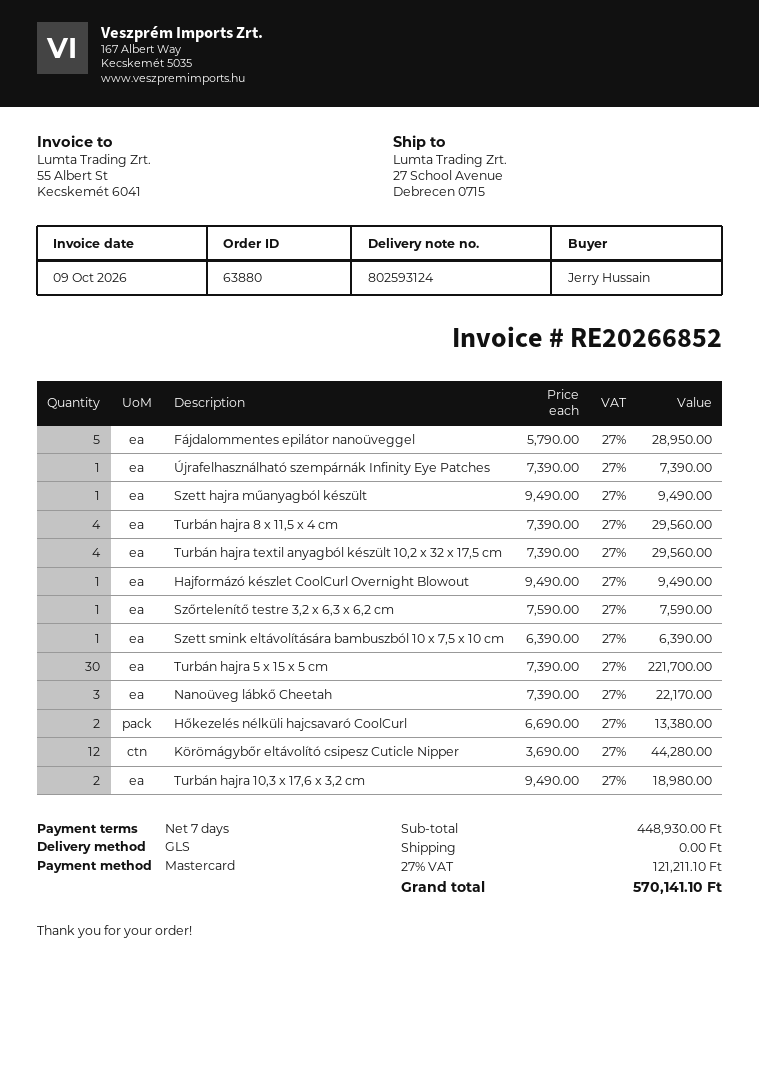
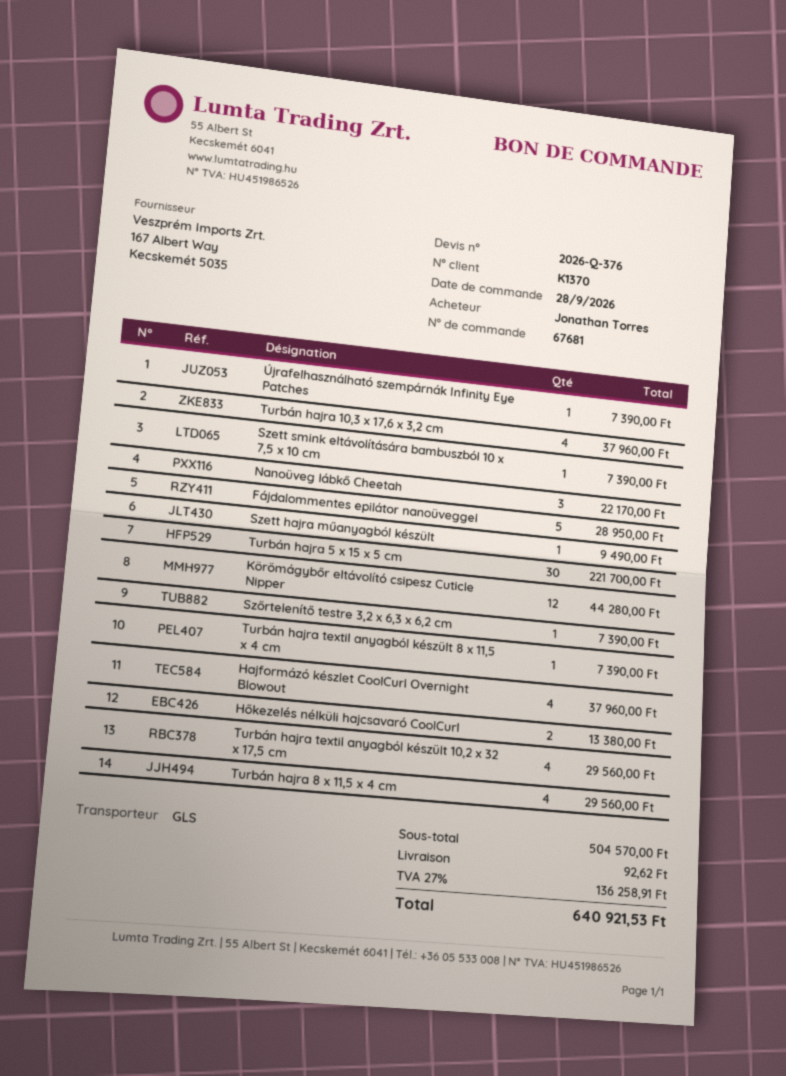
order number: 63880 -> 67681
ordered by: Jerry Hussain -> Jonathan Torres
Hajformázó készlet CoolCurl Overnight Blowout: 1 for 9490.00 -> 4 for 37960.00
Szőrtelenítő testre 3,2 x 6,3 x 6,2 cm: 1 for 7590.00 -> 1 for 7390.00
Szett smink eltávolítására bambuszból 10 x 7,5 x 10 cm: 1 for 6390.00 -> 1 for 7390.00
Turbán hajra 10,3 x 17,6 x 3,2 cm: 2 for 18980.00 -> 4 for 37960.00
Turbán hajra textil anyagból készült 8 x 11,5 x 4 cm: none -> 1 for 7390.00
subtotal: 448930.00 -> 504570.00
shipping: 0.00 -> 92.62
tax: 27% = 121211.10 -> 27% = 136258.91
total: 570141.10 -> 640921.53

